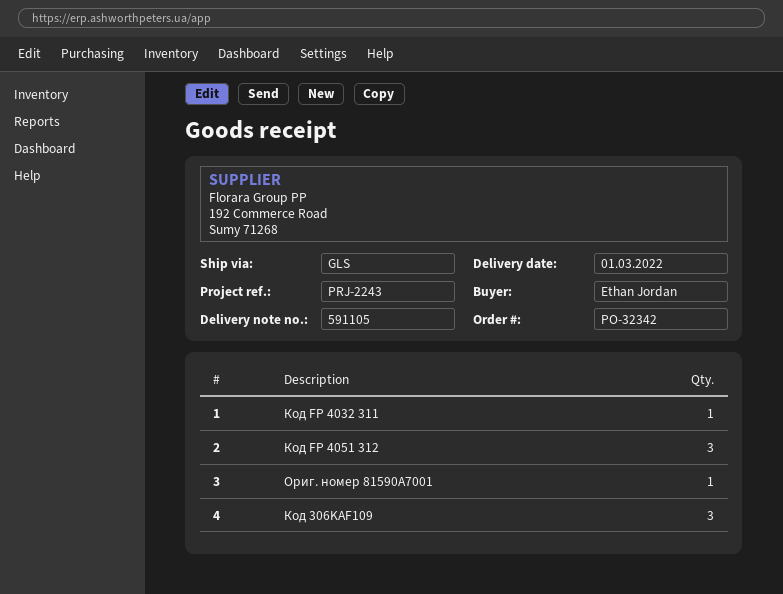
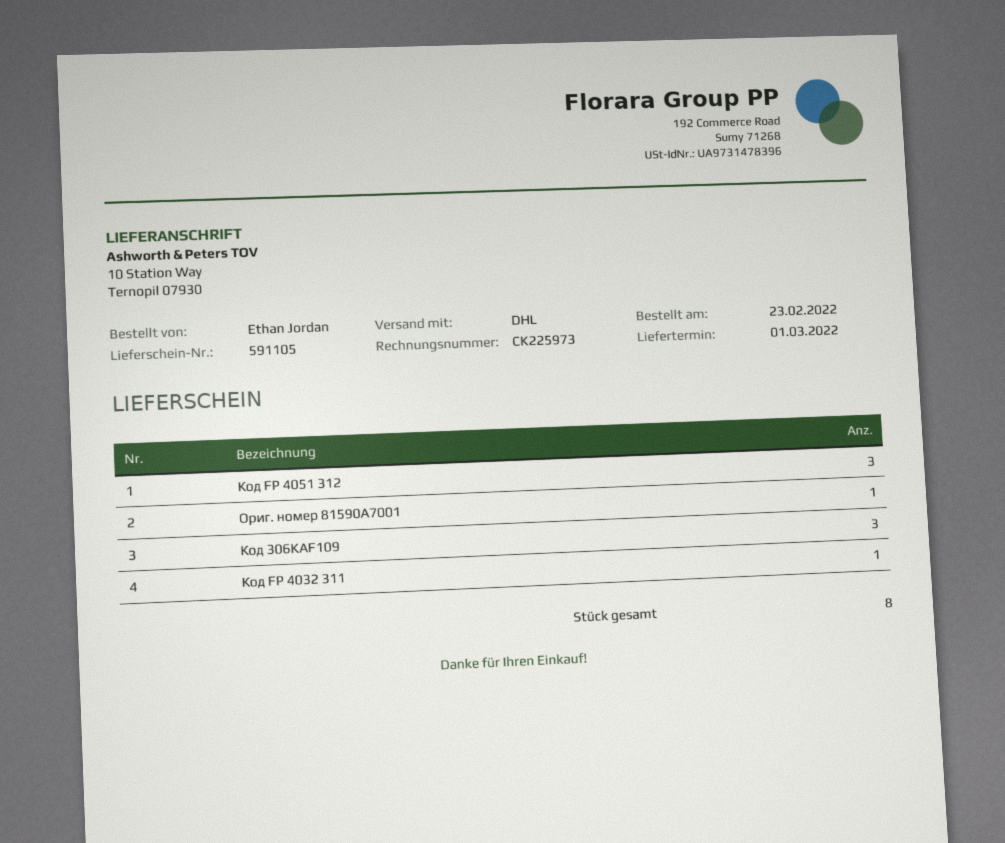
shipping method: GLS -> DHL

